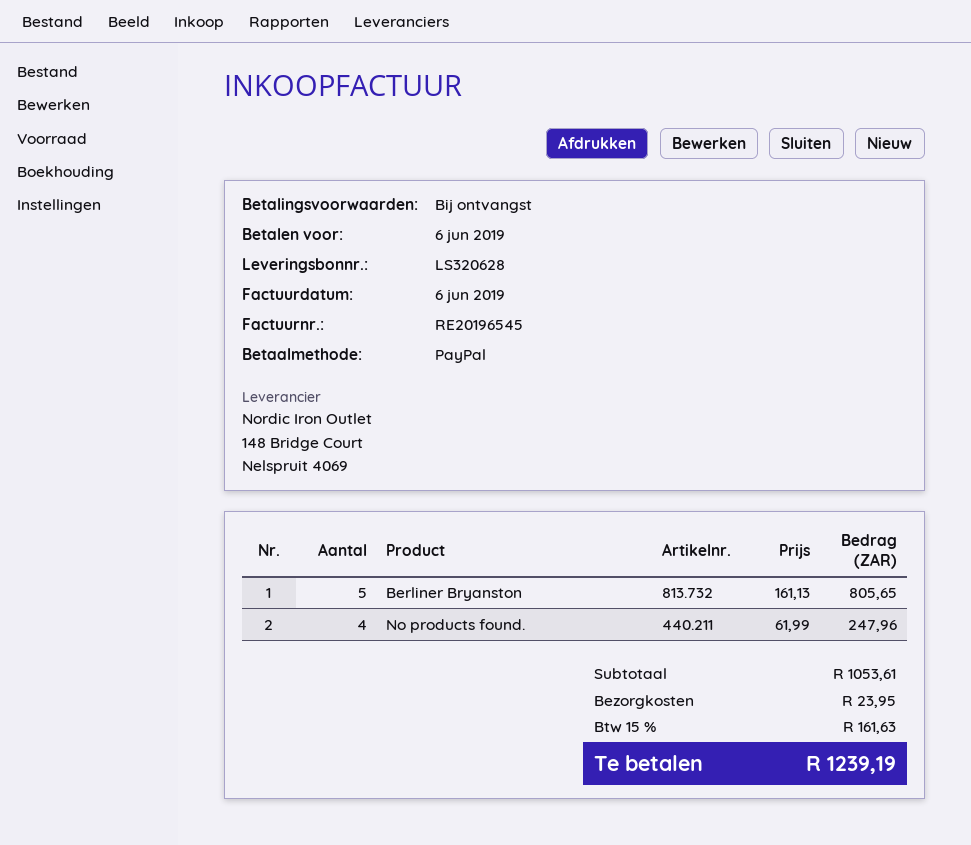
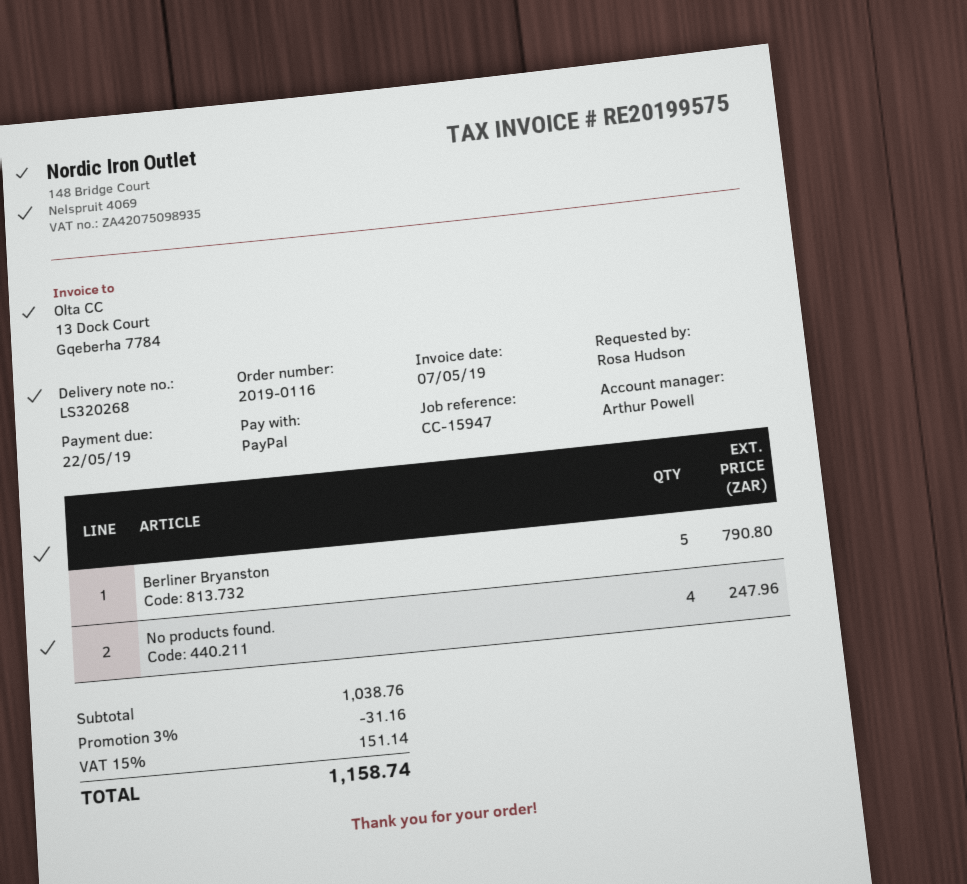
delivery note number: LS320628 -> LS320268
invoice number: RE20196545 -> RE20199575
invoice date: 2019-06-06 -> 2019-05-07
due date: 2019-06-06 -> 2019-05-22
Berliner Bryanston: 5 for 805.65 -> 5 for 790.80
subtotal: 1053.61 -> 1038.76
discount: none -> 3% = 31.16
shipping: 23.95 -> none
tax: 15% = 161.63 -> 15% = 151.14
total: 1239.19 -> 1158.74

